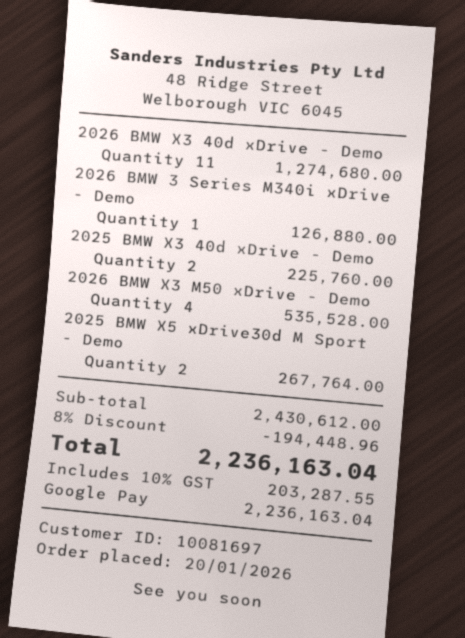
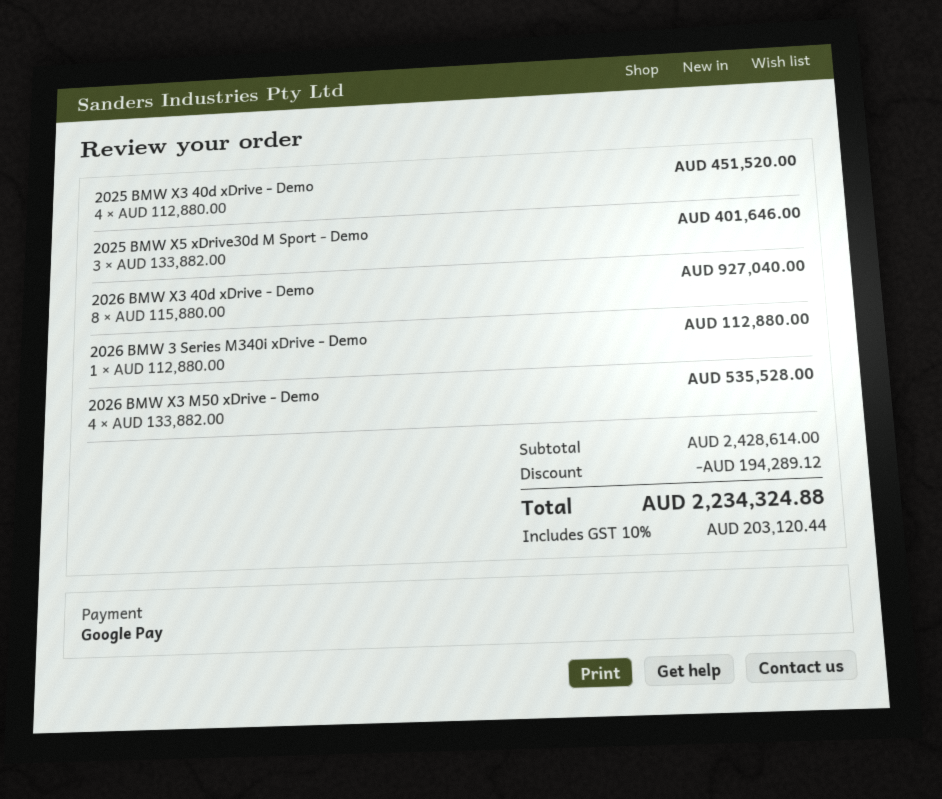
2026 BMW X3 40d xDrive - Demo: 11 for 1274680.00 -> 8 for 927040.00
2026 BMW 3 Series M340i xDrive - Demo: 1 for 126880.00 -> 1 for 112880.00
2025 BMW X3 40d xDrive - Demo: 2 for 225760.00 -> 4 for 451520.00
2025 BMW X5 xDrive30d M Sport - Demo: 2 for 267764.00 -> 3 for 401646.00
subtotal: 2430612.00 -> 2428614.00
discount: 194448.96 -> 194289.12
tax: 10% = 203287.55 -> 10% = 203120.44
total: 2236163.04 -> 2234324.88

